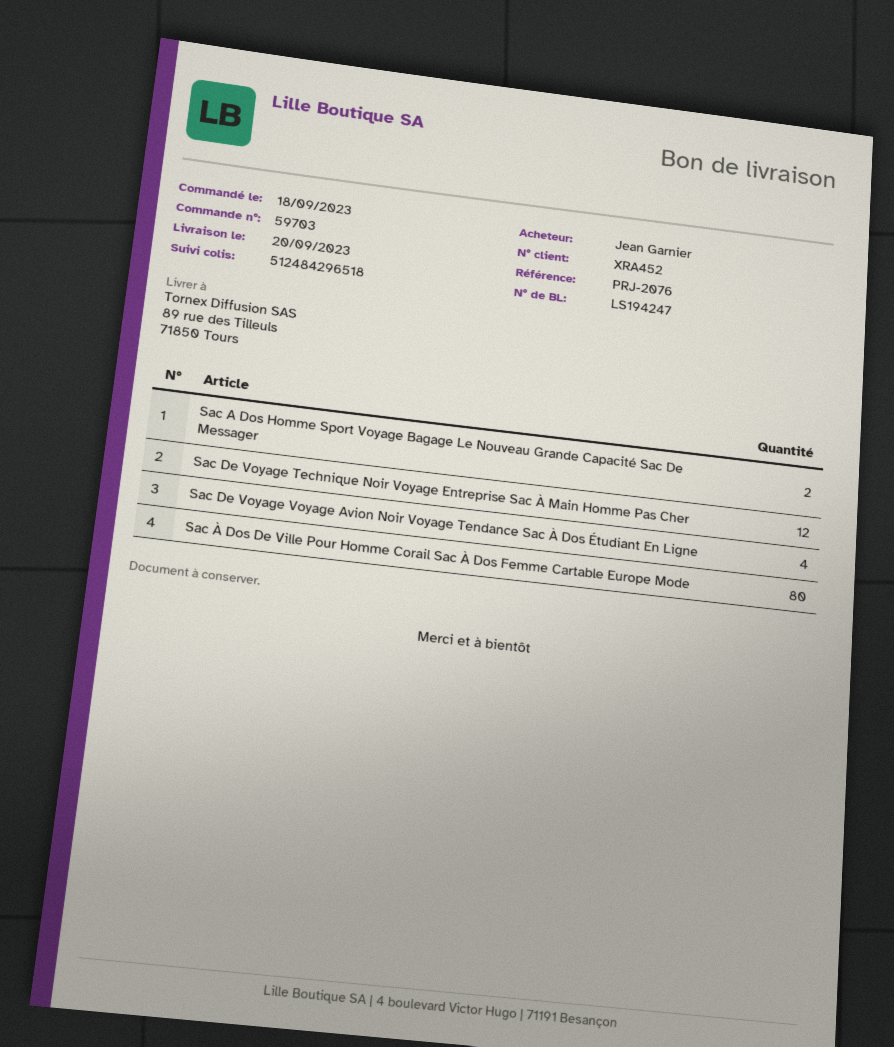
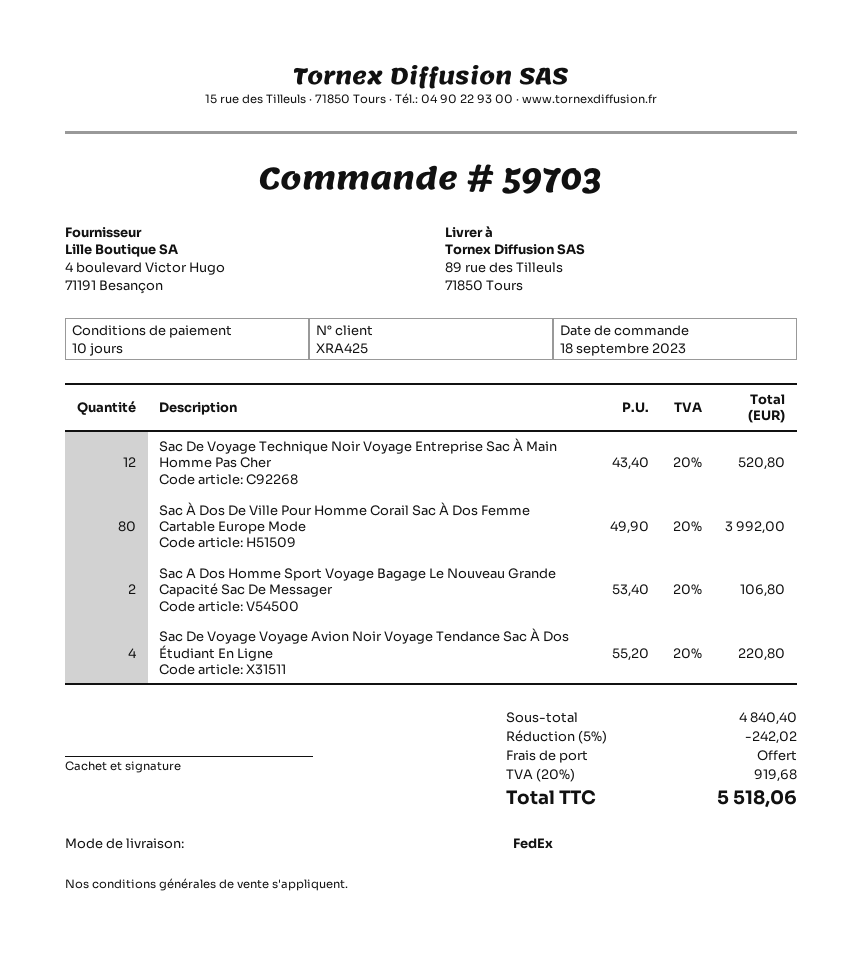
customer number: XRA452 -> XRA425

